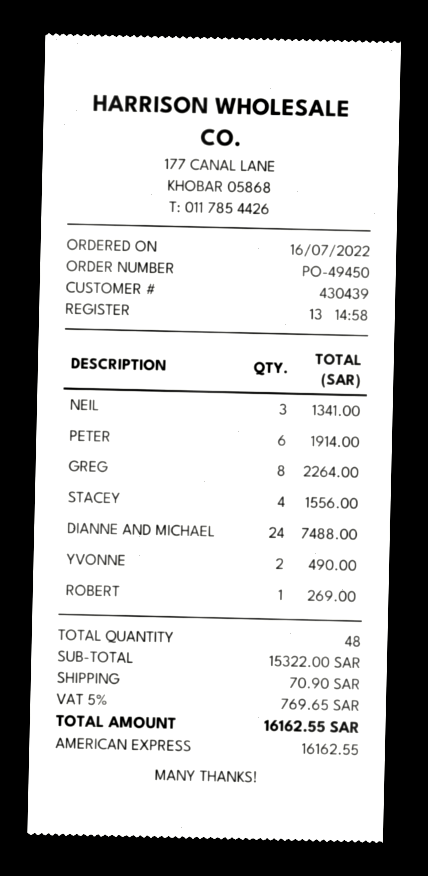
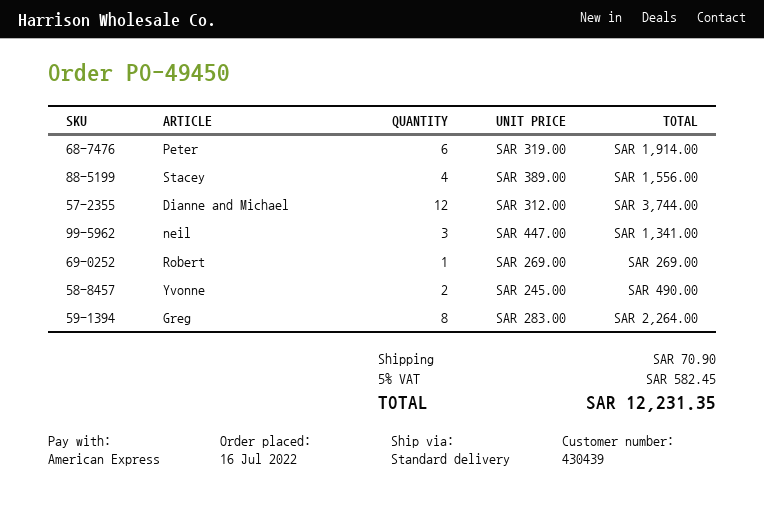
DIANNE AND MICHAEL: 24 for 7488.00 -> 12 for 3744.00
tax: 5% = 769.65 -> 5% = 582.45
total: 16162.55 -> 12231.35

